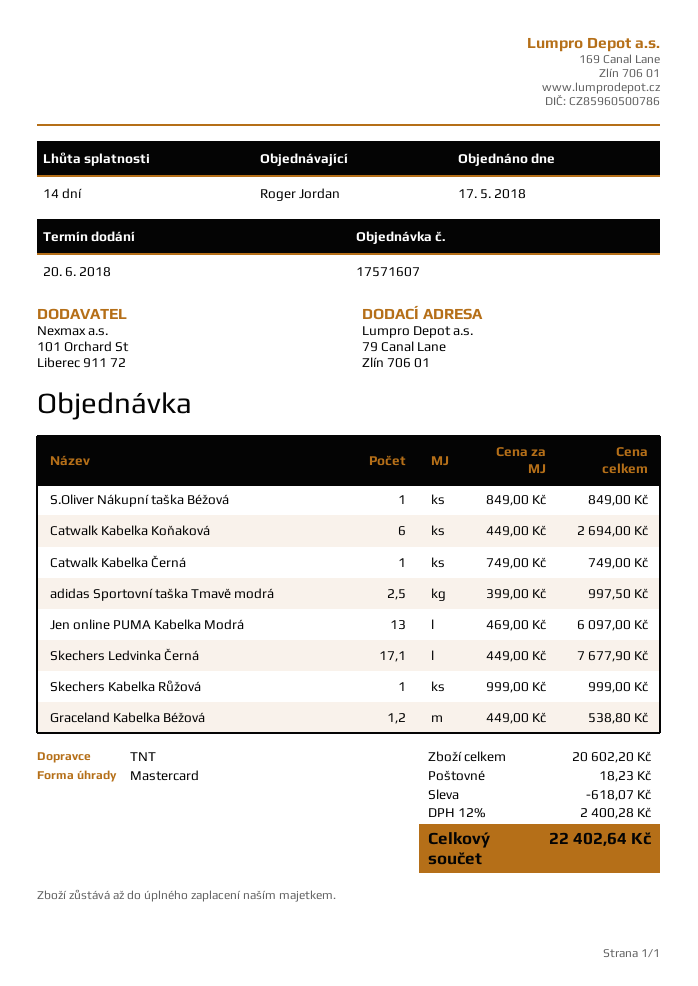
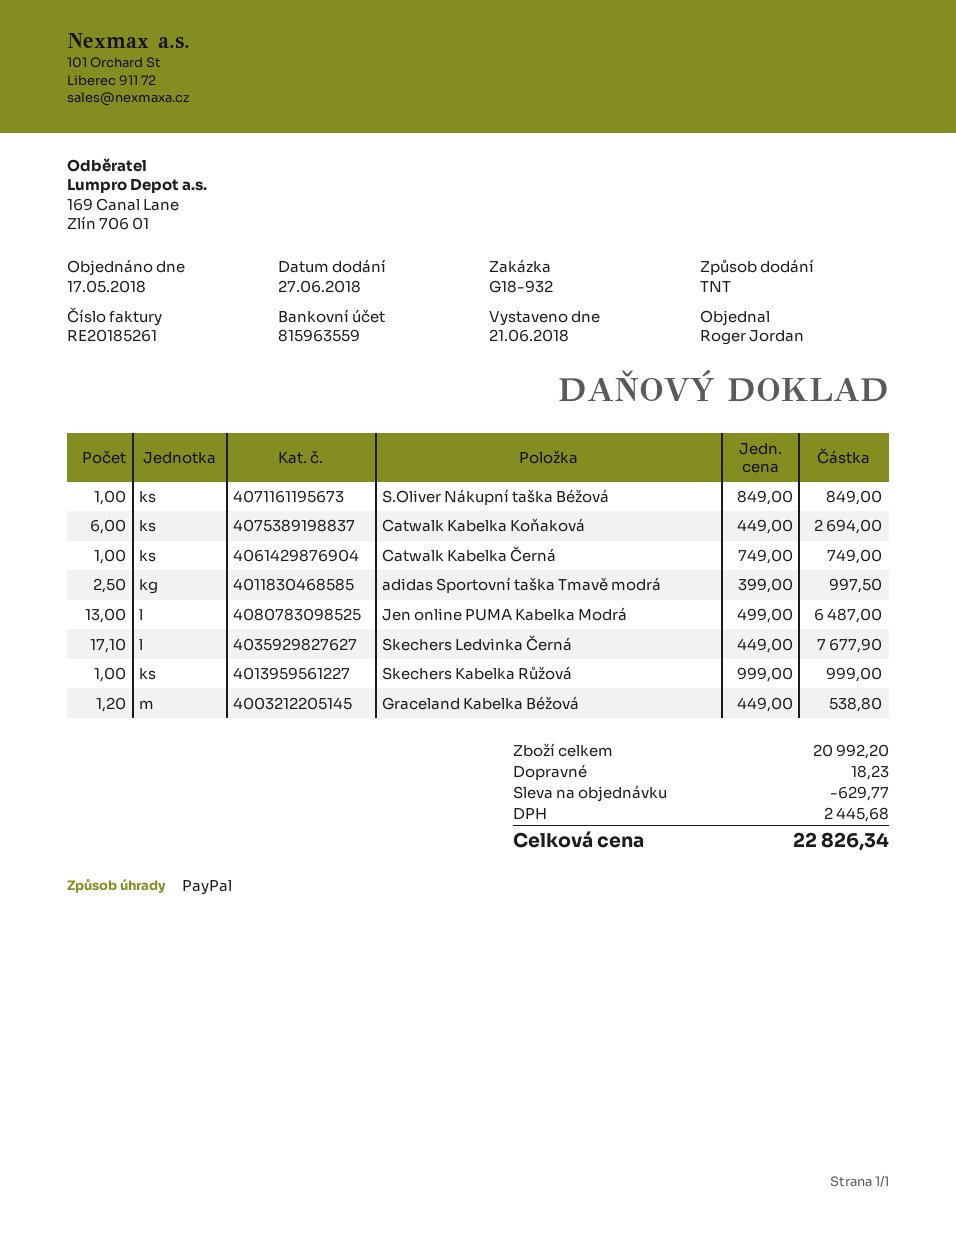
delivery date: 2018-06-20 -> 2018-06-27
payment method: Mastercard -> PayPal
Jen online PUMA Kabelka Modrá: 13 x 469.00 = 6097.00 -> 13 x 499.00 = 6487.00
subtotal: 20602.20 -> 20992.20
discount: 618.07 -> 629.77
tax: 2400.28 -> 2445.68
total: 22402.64 -> 22826.34

